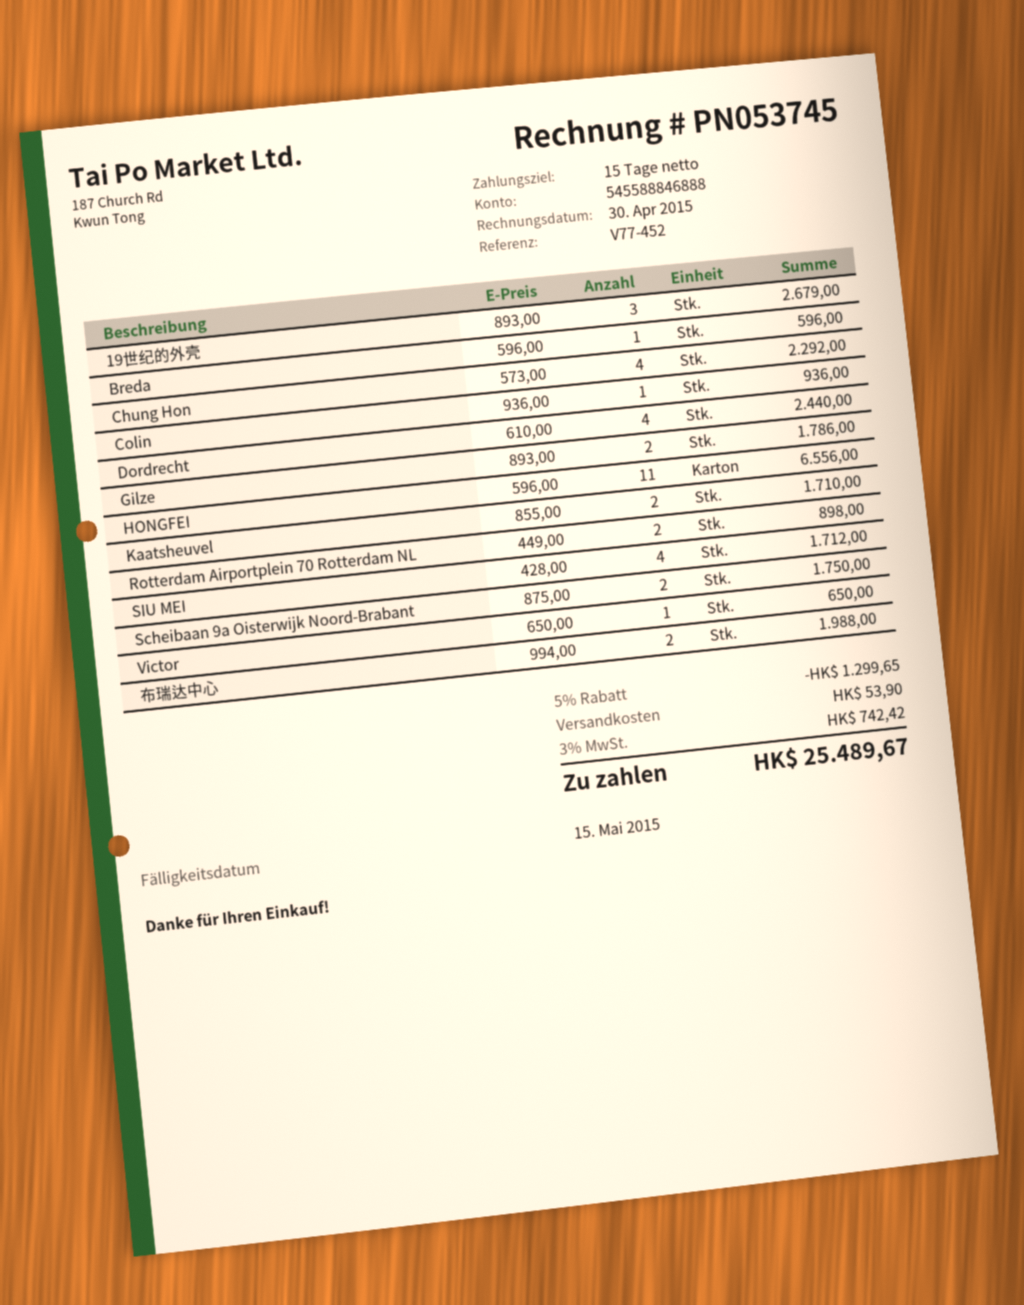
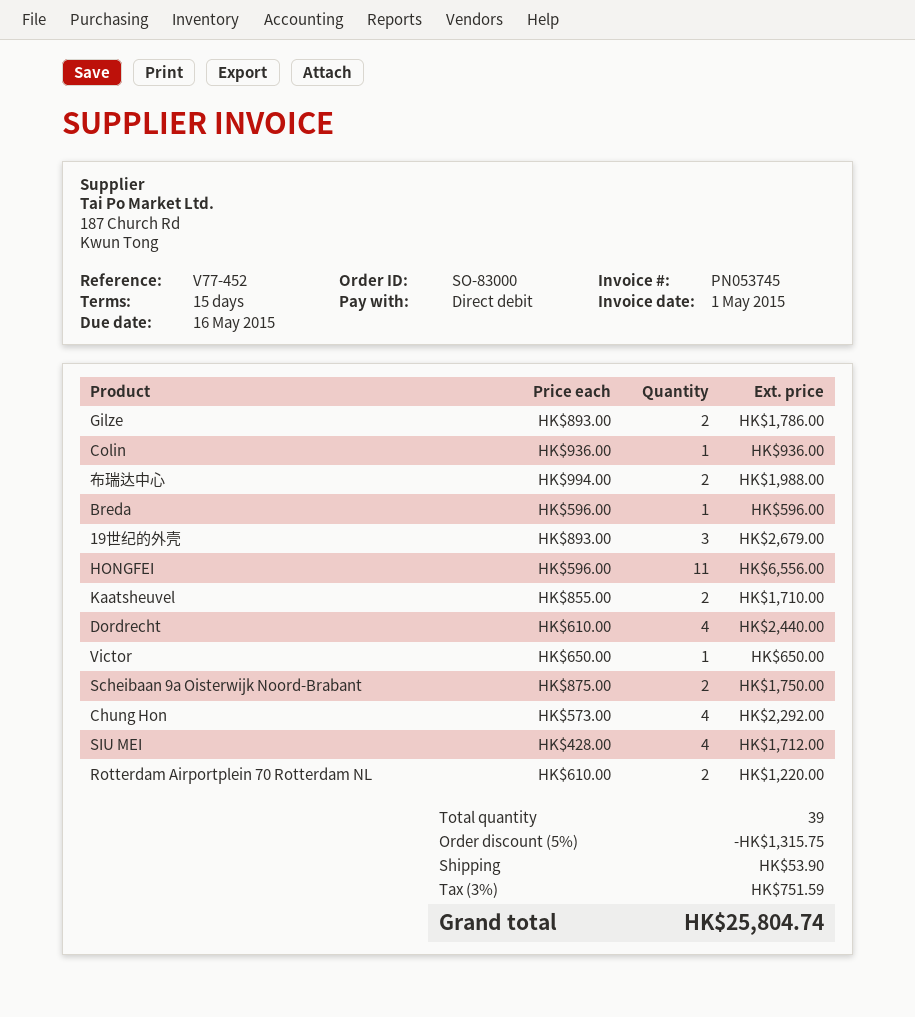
invoice date: 2015-04-30 -> 2015-05-01
due date: 2015-05-15 -> 2015-05-16
Rotterdam Airportplein 70 Rotterdam NL: 2 x 449.00 = 898.00 -> 2 x 610.00 = 1220.00
discount: 5% = 1299.65 -> 5% = 1315.75
tax: 3% = 742.42 -> 3% = 751.59
total: 25489.67 -> 25804.74

